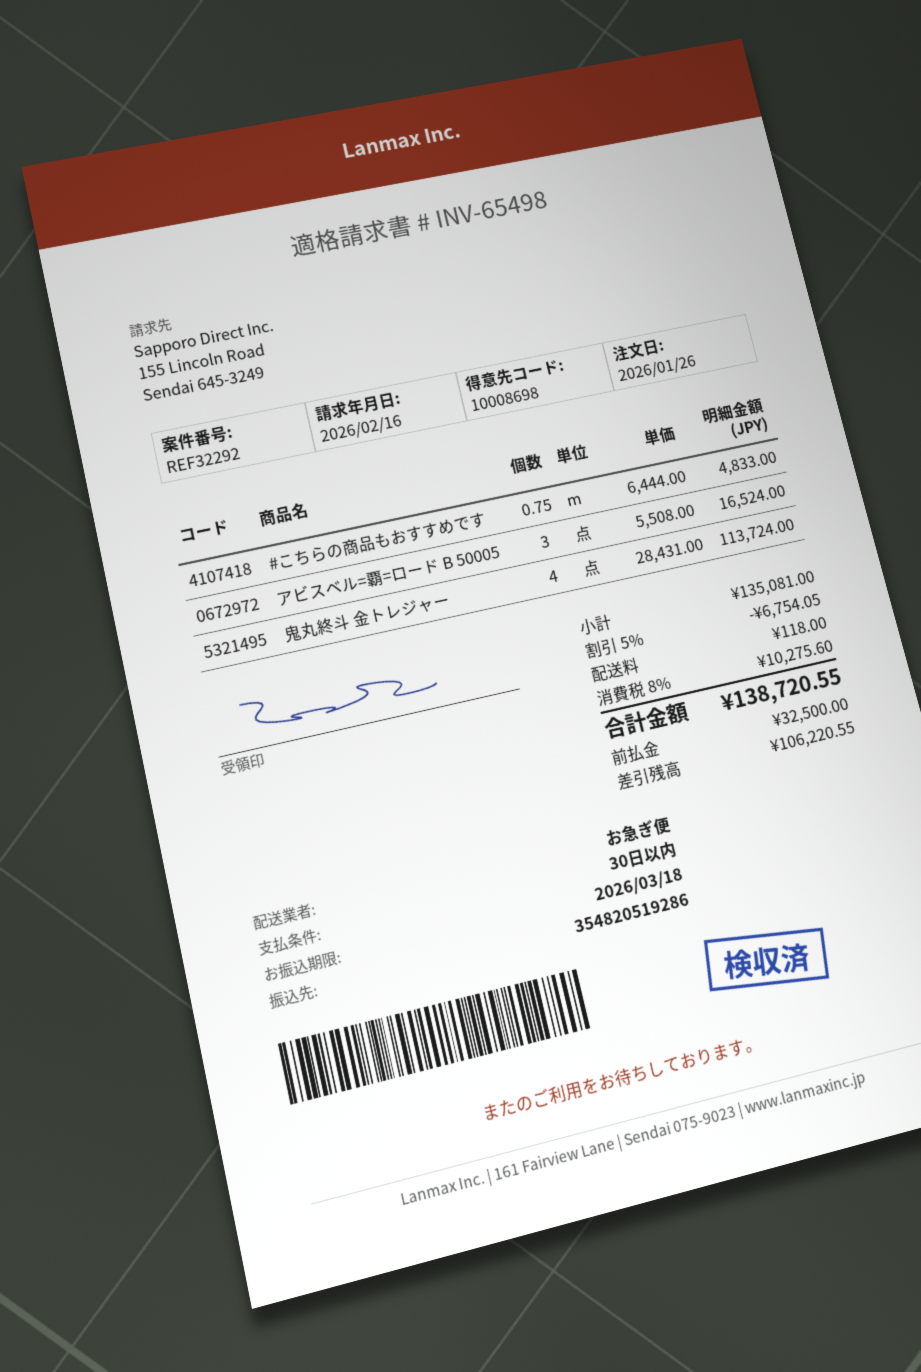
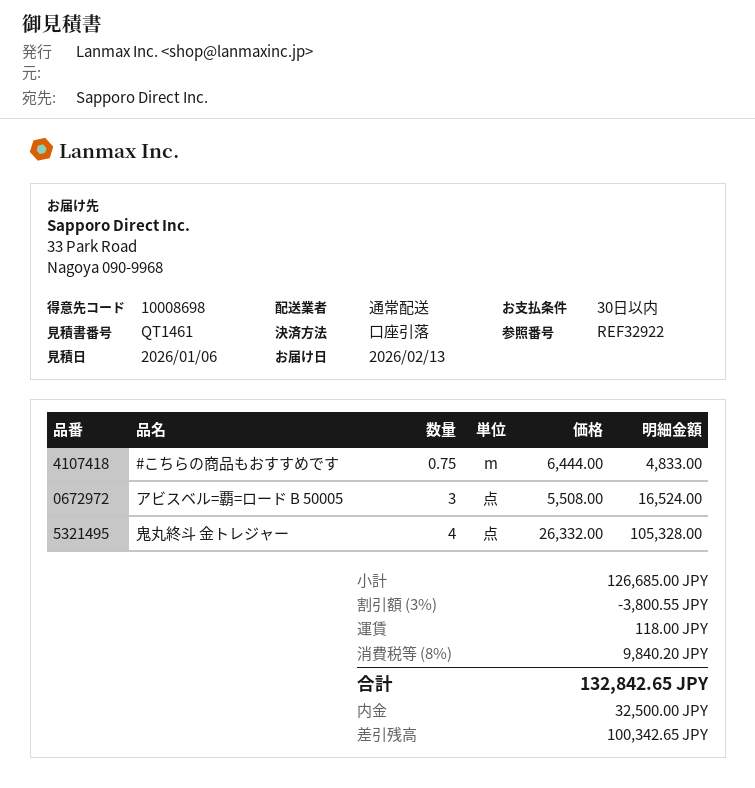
reference: REF32292 -> REF32922
shipping method: express -> standard
鬼丸終斗 金トレジャー: 4 x 28431.00 = 113724.00 -> 4 x 26332.00 = 105328.00
subtotal: 135081.00 -> 126685.00
discount: 5% = 6754.05 -> 3% = 3800.55
tax: 8% = 10275.60 -> 8% = 9840.20
total: 138720.55 -> 132842.65
balance: 106220.55 -> 100342.65

